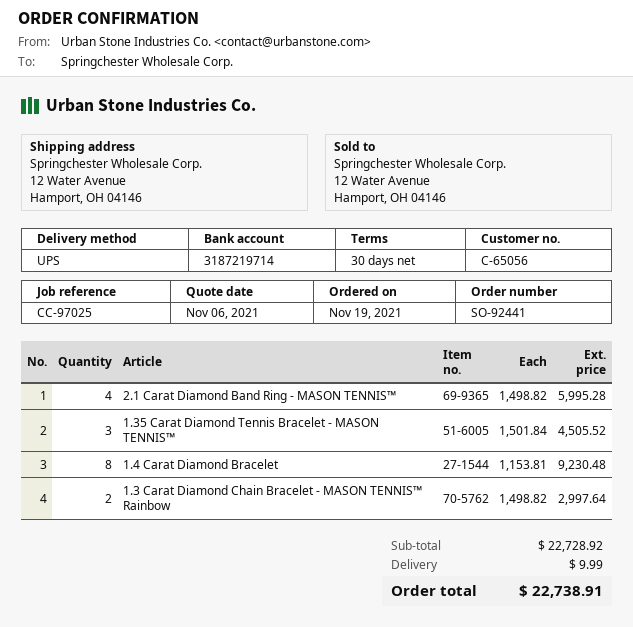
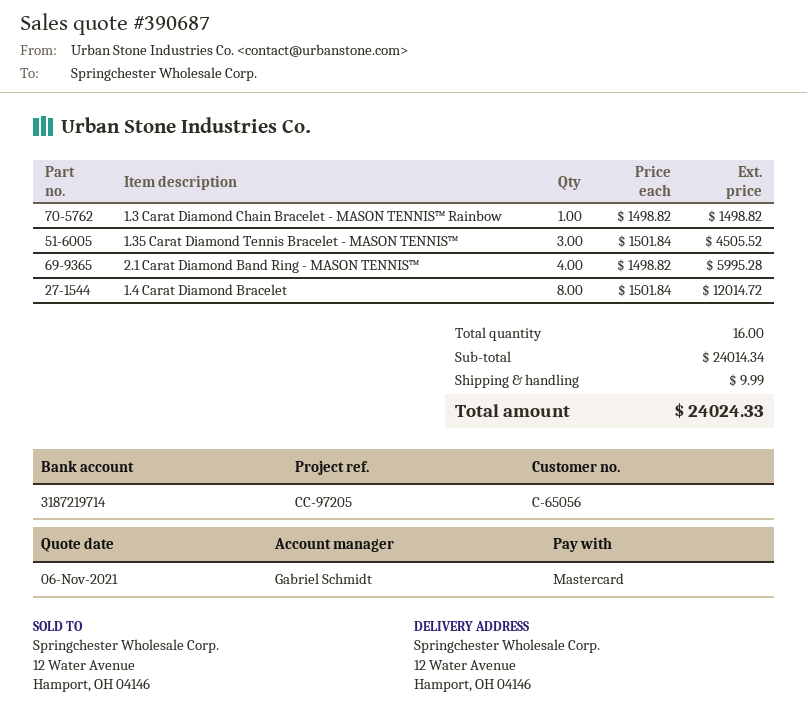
reference: CC-97025 -> CC-97205
1.4 Carat Diamond Bracelet: 8 x 1153.81 = 9230.48 -> 8 x 1501.84 = 12014.72
1.3 Carat Diamond Chain Bracelet - MASON TENNIS™ Rainbow: 2 x 1498.82 = 2997.64 -> 1 x 1498.82 = 1498.82
subtotal: 22728.92 -> 24014.34
total: 22738.91 -> 24024.33

